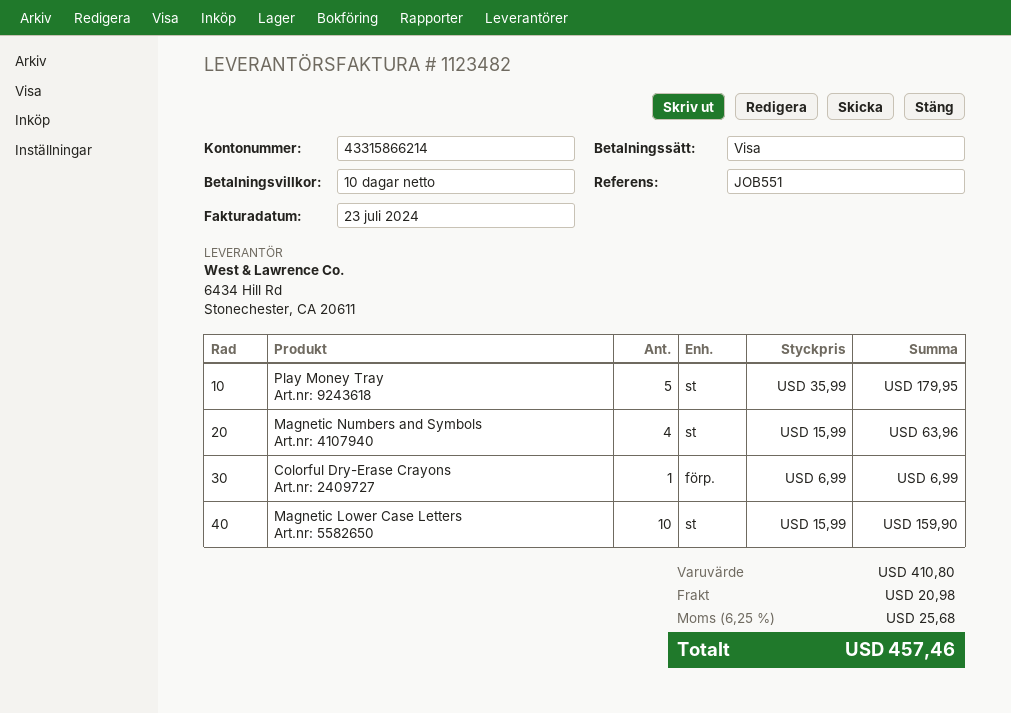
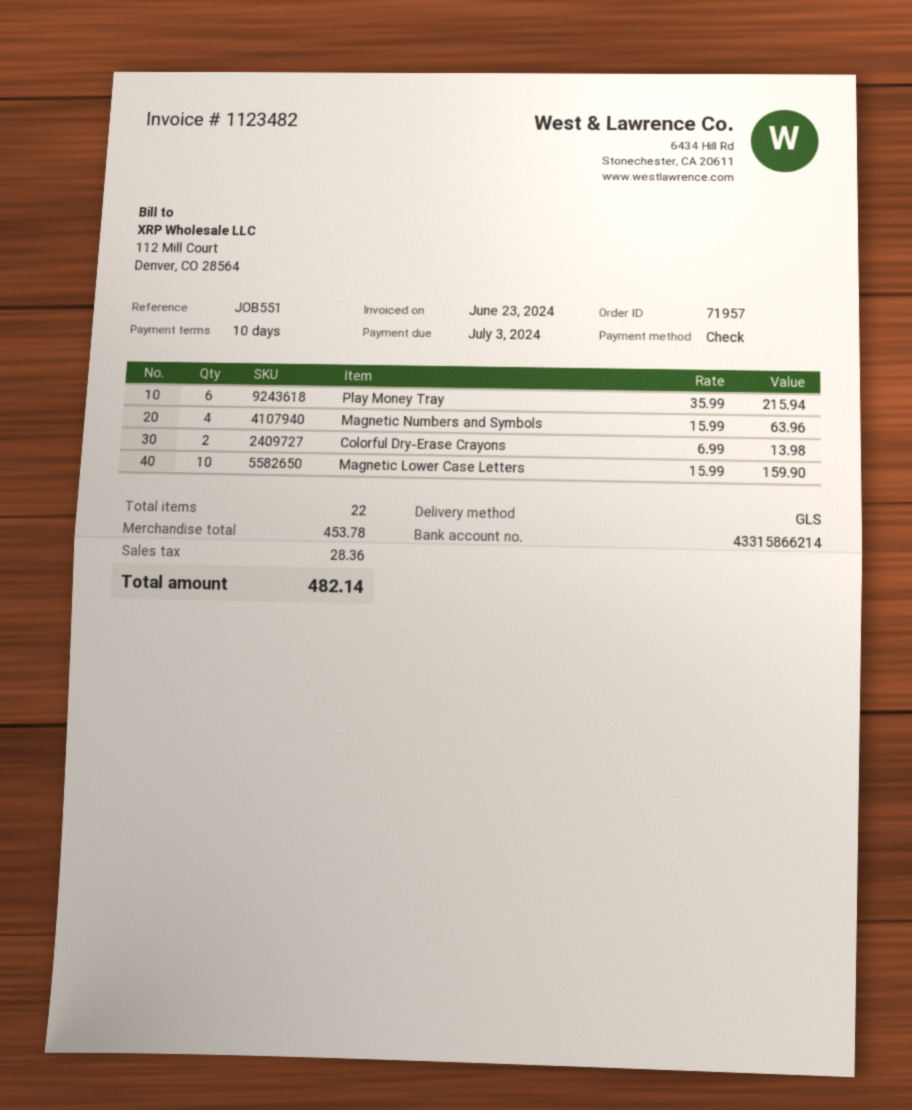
invoice date: 2024-07-23 -> 2024-06-23
payment method: Visa -> cheque
Play Money Tray: 5 x 35.99 = 179.95 -> 6 x 35.99 = 215.94
Colorful Dry-Erase Crayons: 1 x 6.99 = 6.99 -> 2 x 6.99 = 13.98
subtotal: 410.80 -> 453.78
shipping: 20.98 -> none
tax: 25.68 -> 28.36
total: 457.46 -> 482.14

